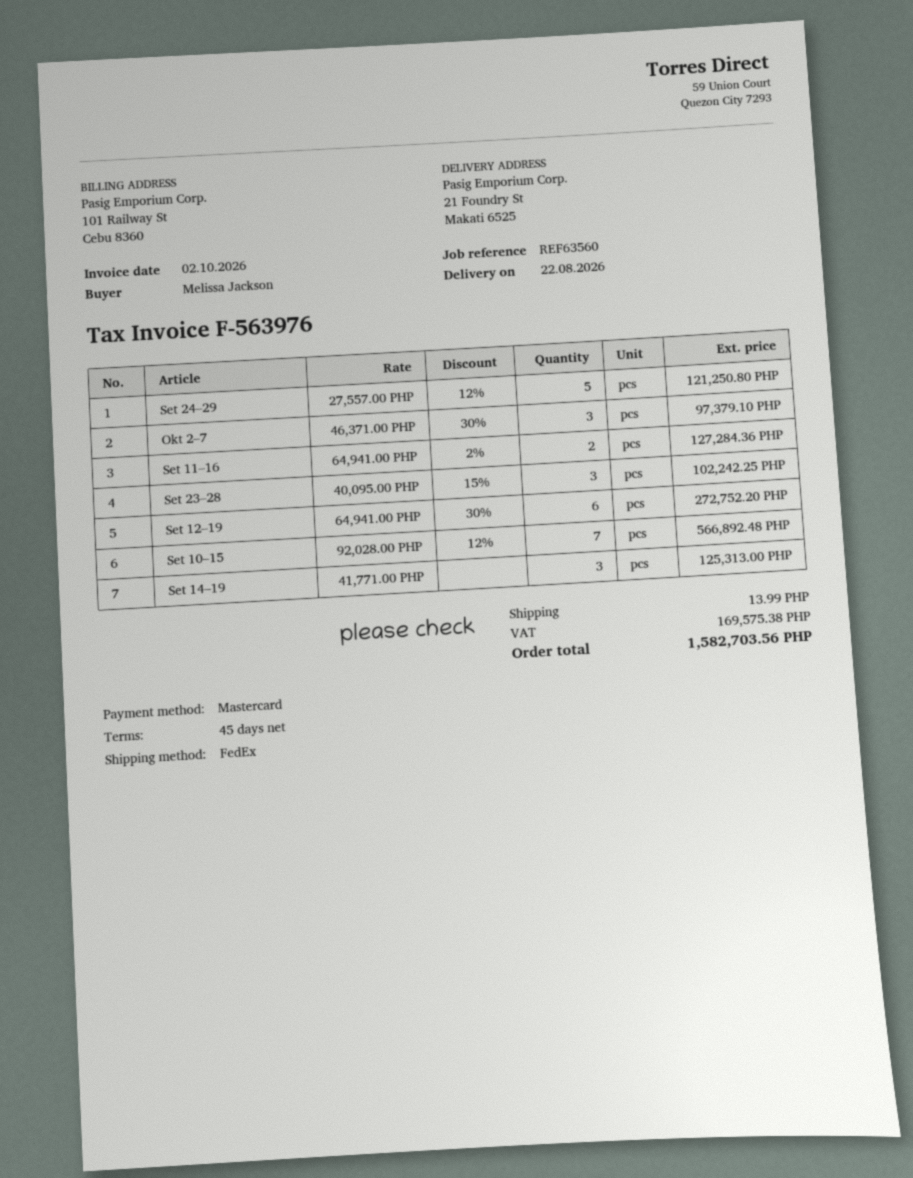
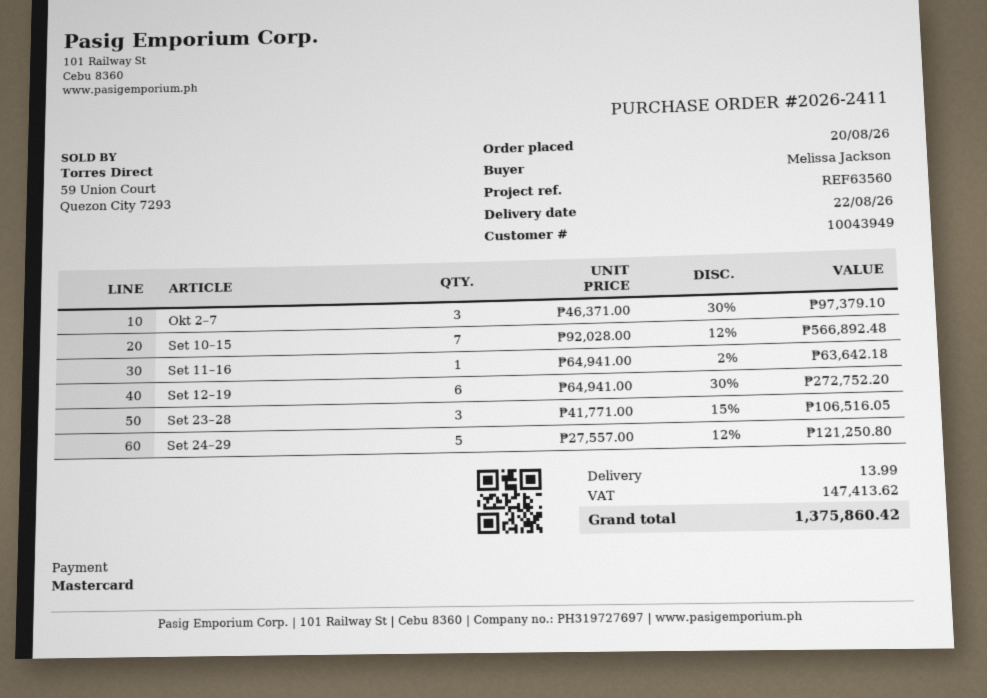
Set 11–16: 2 x 64941.00 - 2% = 127284.36 -> 1 x 64941.00 - 2% = 63642.18
Set 23–28: 3 x 40095.00 - 15% = 102242.25 -> 3 x 41771.00 - 15% = 106516.05
Set 14–19: 3 x 41771.00 = 125313.00 -> none
tax: 169575.38 -> 147413.62
total: 1582703.56 -> 1375860.42

